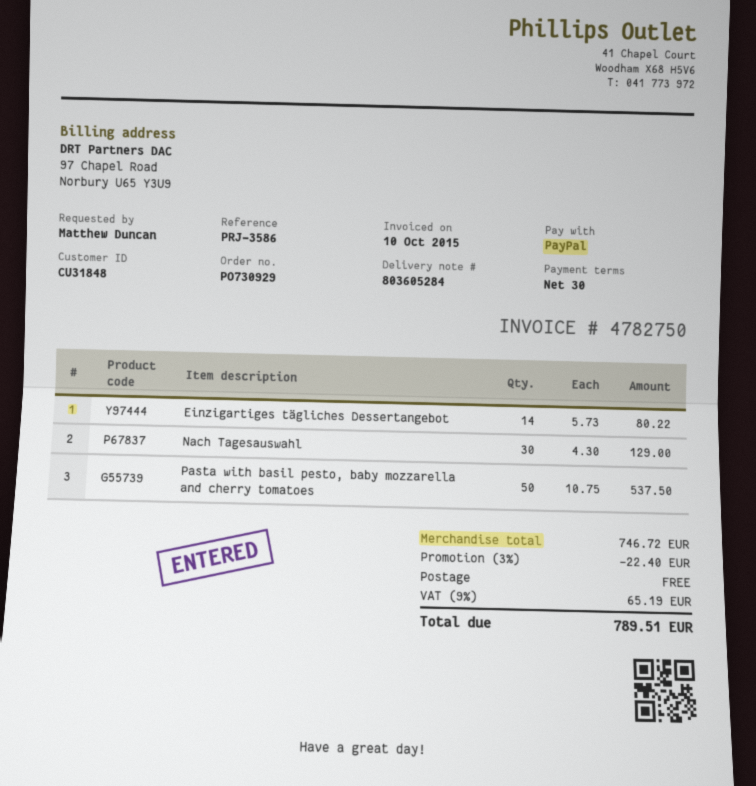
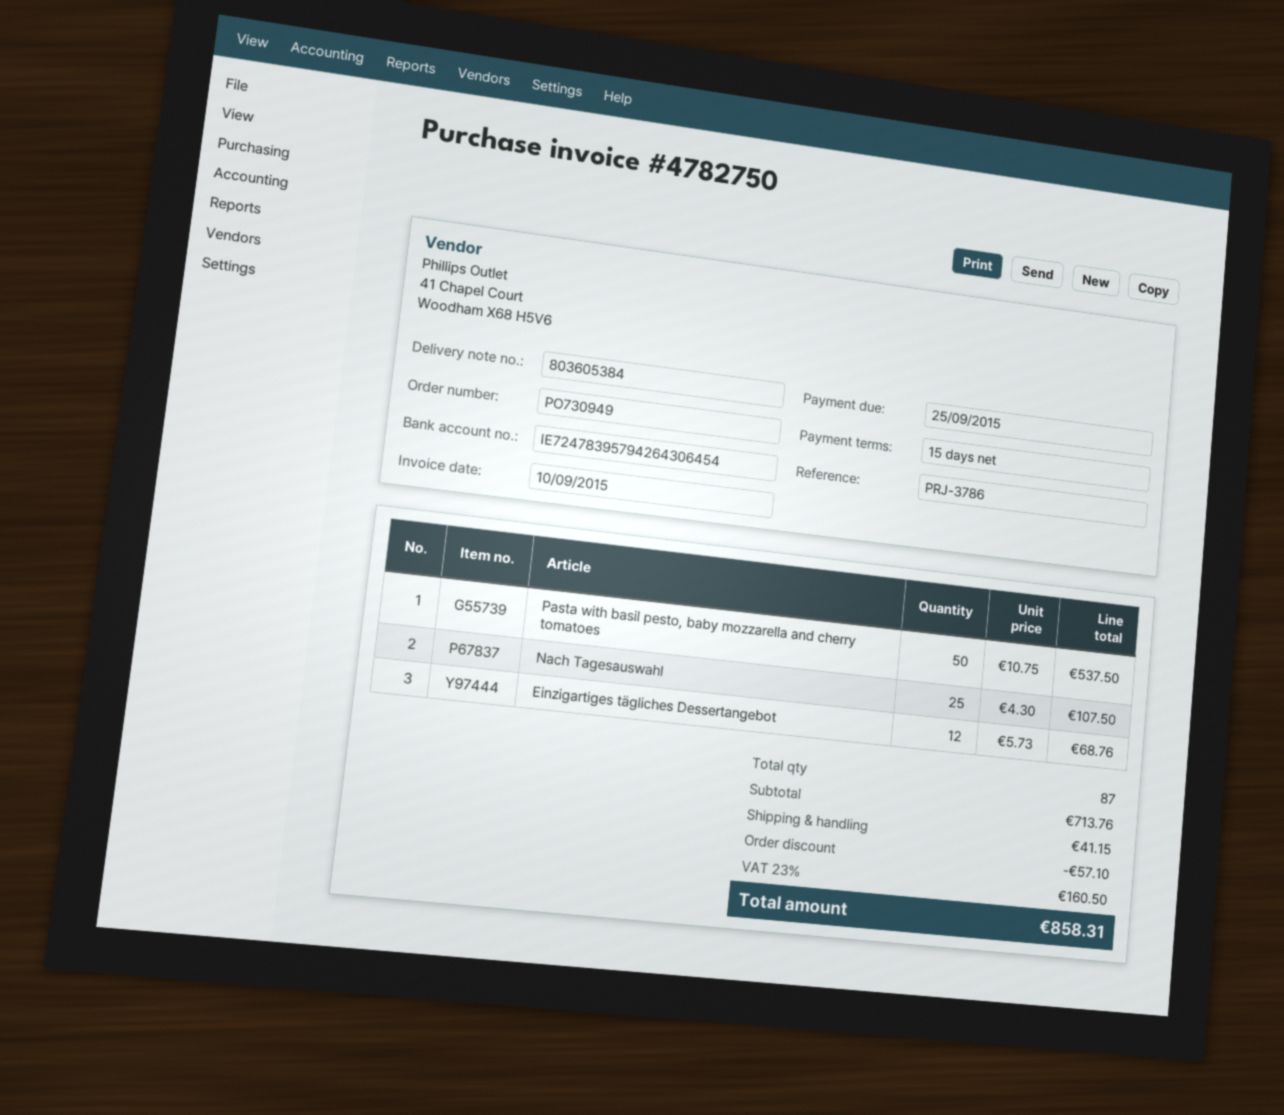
order number: PO730929 -> PO730949
delivery note number: 803605284 -> 803605384
invoice date: 2015-10-10 -> 2015-09-10
payment terms: 30 days -> 15 days
reference: PRJ-3586 -> PRJ-3786
Einzigartiges tägliches Dessertangebot: 14 x 5.73 = 80.22 -> 12 x 5.73 = 68.76
Nach Tagesauswahl: 30 x 4.30 = 129.00 -> 25 x 4.30 = 107.50
subtotal: 746.72 -> 713.76
discount: 22.40 -> 57.10
shipping: 0.00 -> 41.15
tax: 9% = 65.19 -> 23% = 160.50
total: 789.51 -> 858.31

